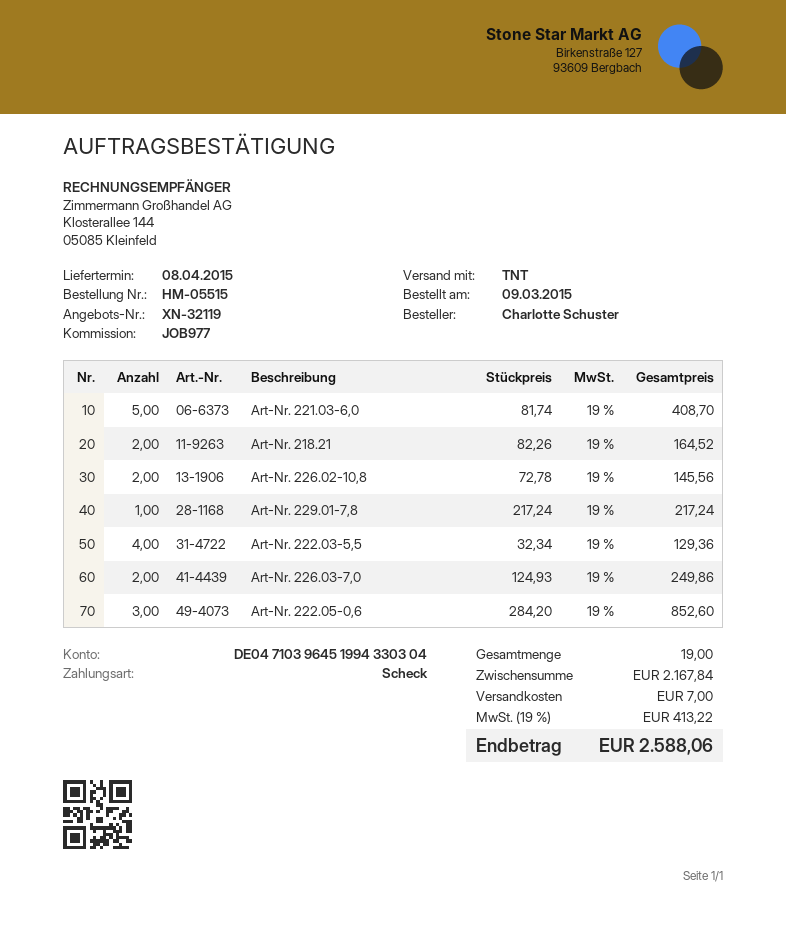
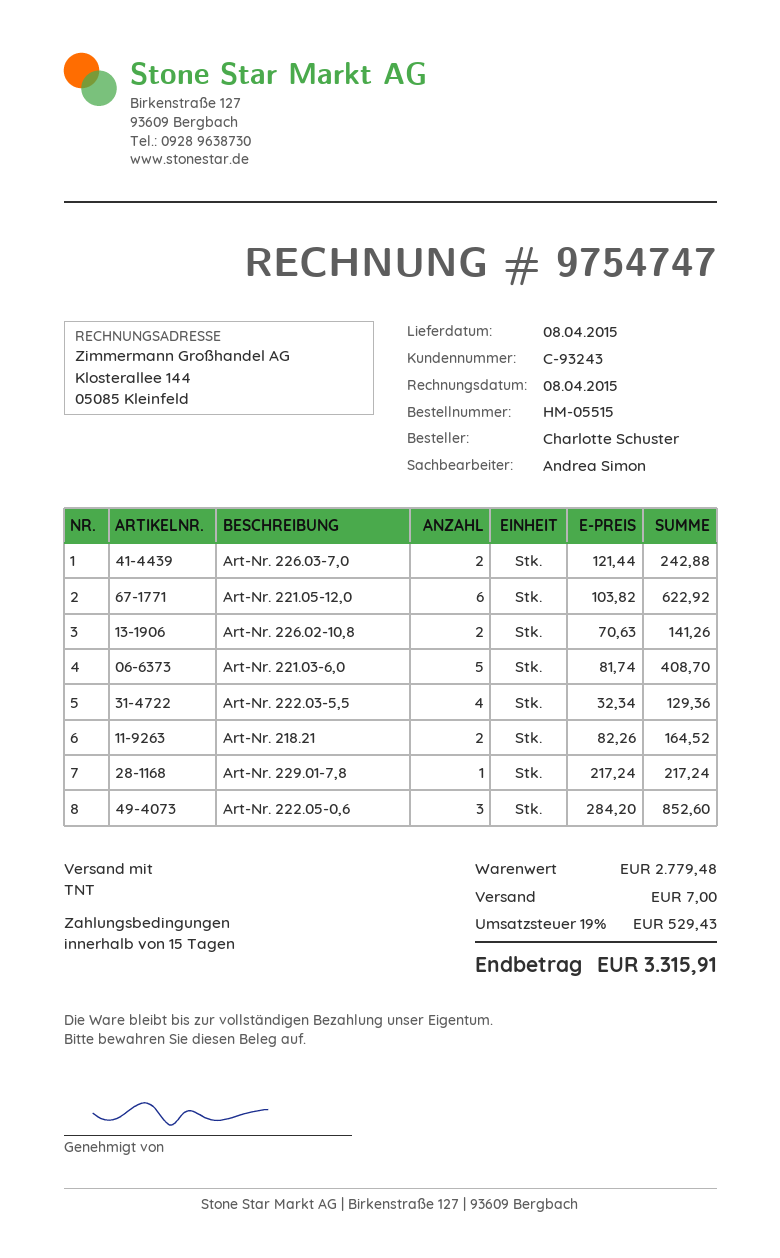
Art-Nr. 226.02-10,8: 2 x 72.78 = 145.56 -> 2 x 70.63 = 141.26
Art-Nr. 226.03-7,0: 2 x 124.93 = 249.86 -> 2 x 121.44 = 242.88
Art-Nr. 221.05-12,0: none -> 6 x 103.82 = 622.92
subtotal: 2167.84 -> 2779.48
tax: 19% = 413.22 -> 19% = 529.43
total: 2588.06 -> 3315.91

